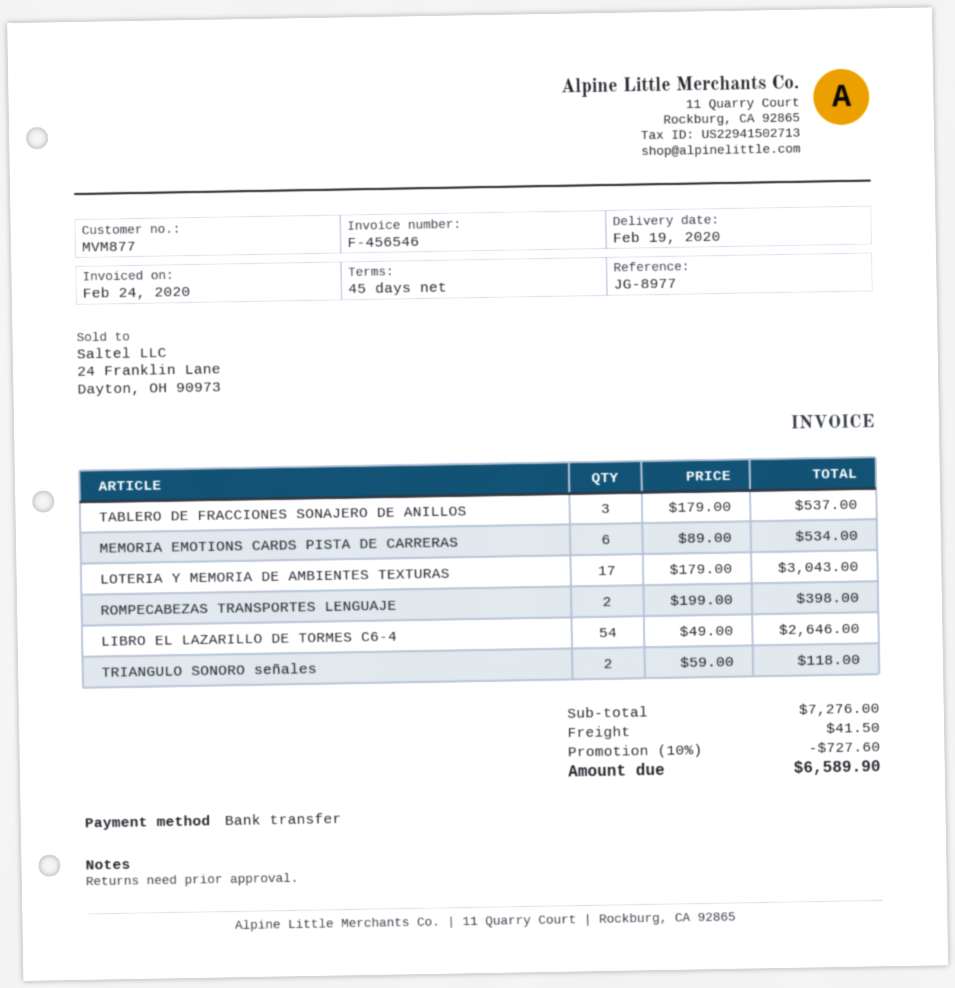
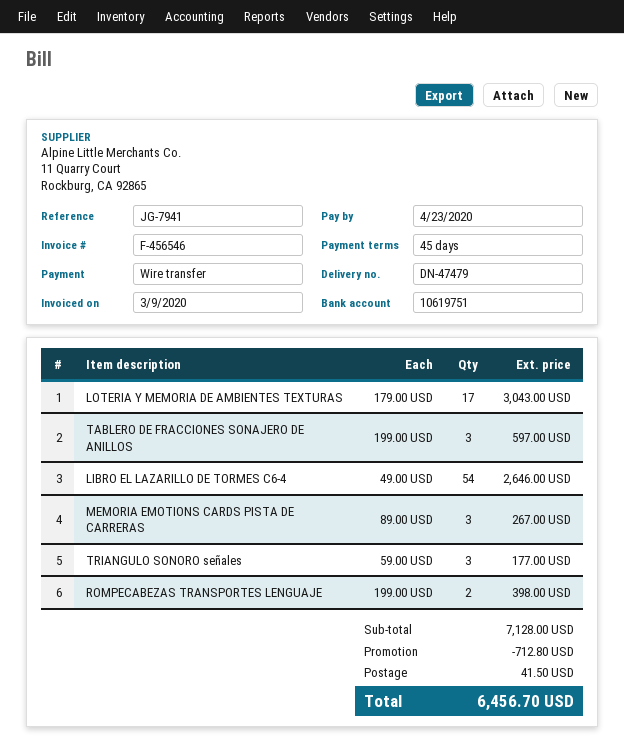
invoice date: 2020-02-24 -> 2020-03-09
reference: JG-8977 -> JG-7941
TABLERO DE FRACCIONES SONAJERO DE ANILLOS: 3 x 179.00 = 537.00 -> 3 x 199.00 = 597.00
MEMORIA EMOTIONS CARDS PISTA DE CARRERAS: 6 x 89.00 = 534.00 -> 3 x 89.00 = 267.00
TRIANGULO SONORO señales: 2 x 59.00 = 118.00 -> 3 x 59.00 = 177.00
subtotal: 7276.00 -> 7128.00
discount: 727.60 -> 712.80
total: 6589.90 -> 6456.70

